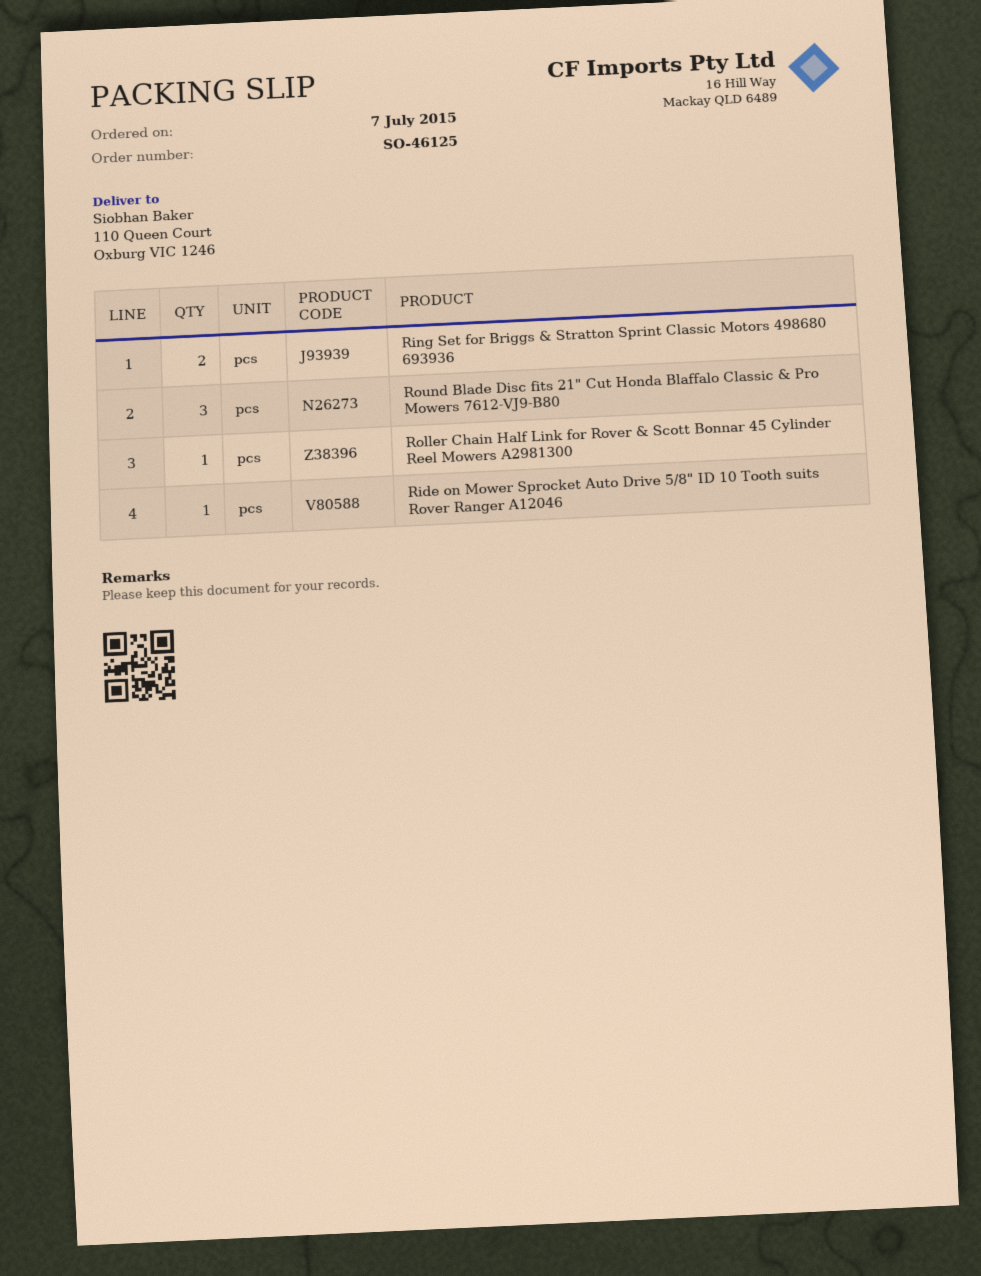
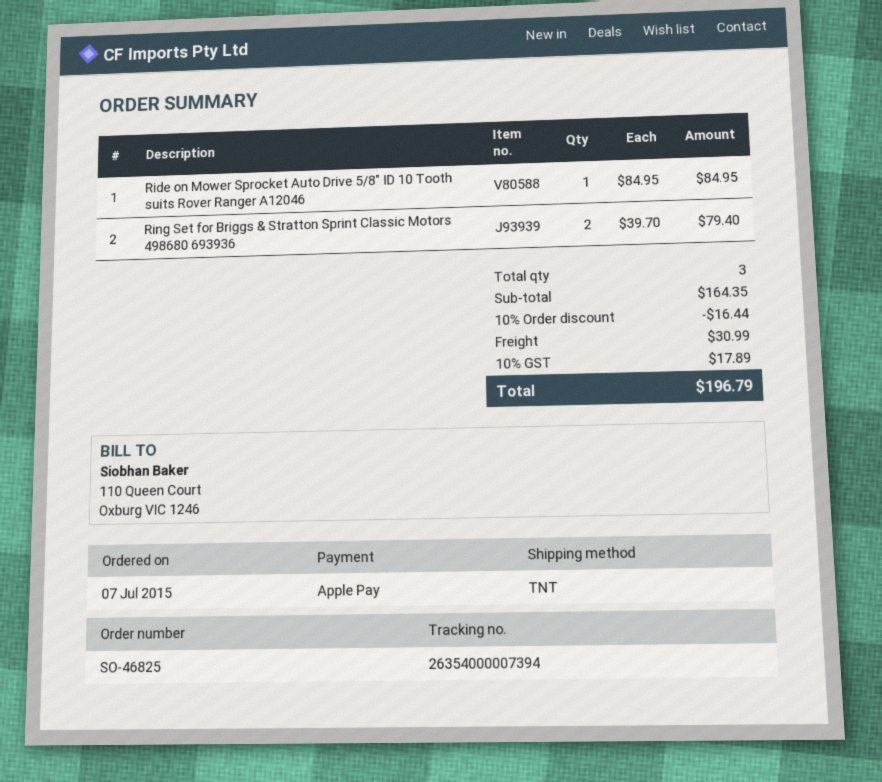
order number: SO-46125 -> SO-46825
Round Blade Disc fits 21" Cut Honda Blaffalo Classic & Pro Mowers 7612-VJ9-B80: 3 -> none
Roller Chain Half Link for Rover & Scott Bonnar 45 Cylinder Reel Mowers A2981300: 1 -> none

